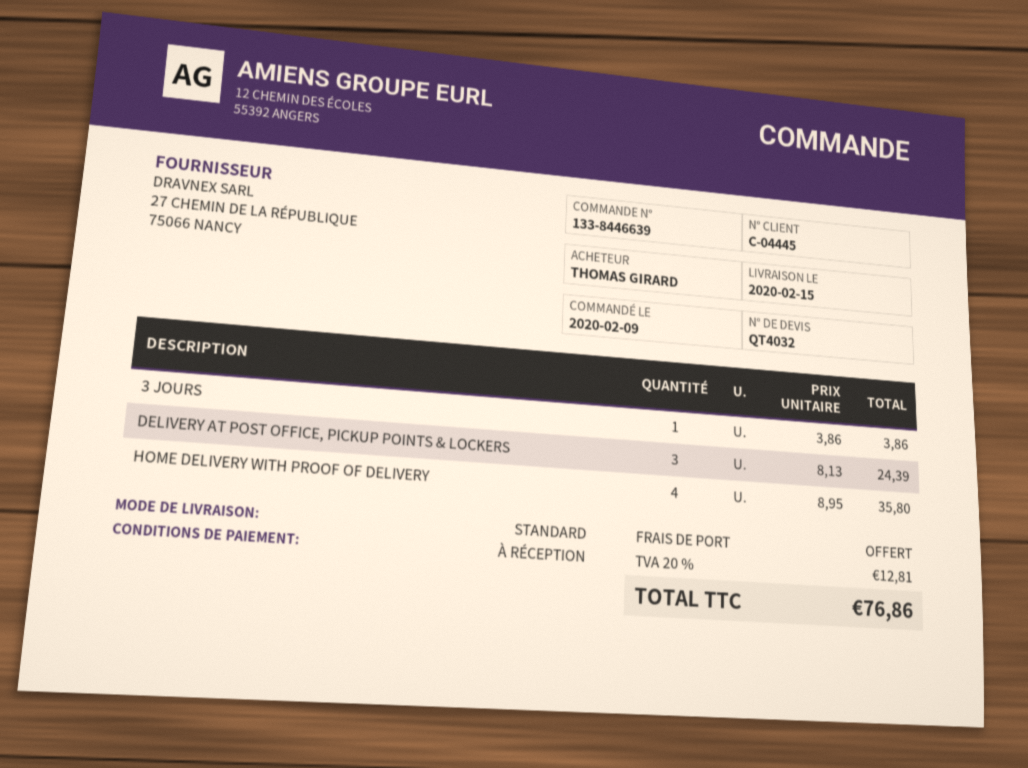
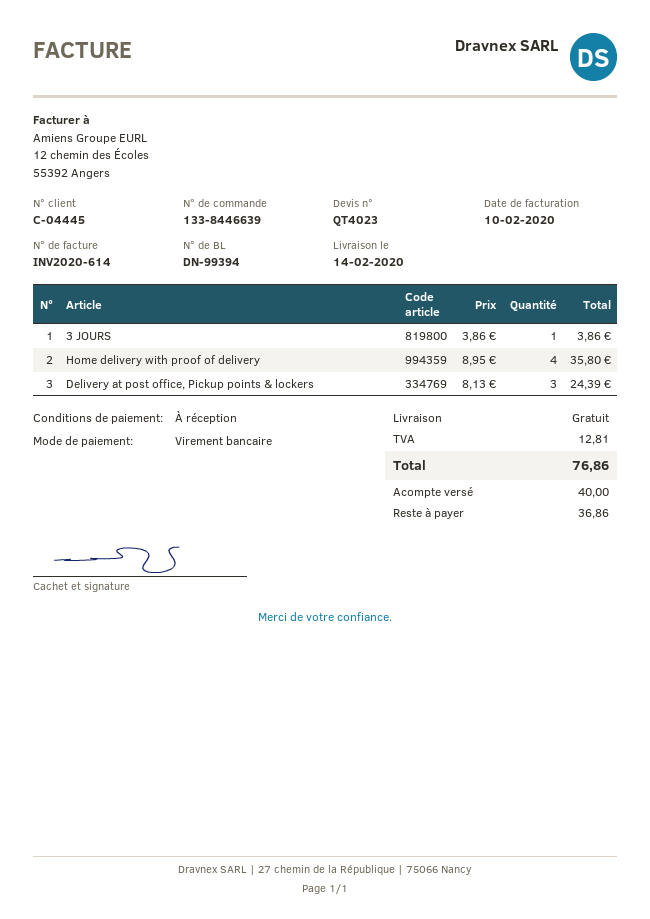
quote number: QT4032 -> QT4023
delivery date: 2020-02-15 -> 2020-02-14

